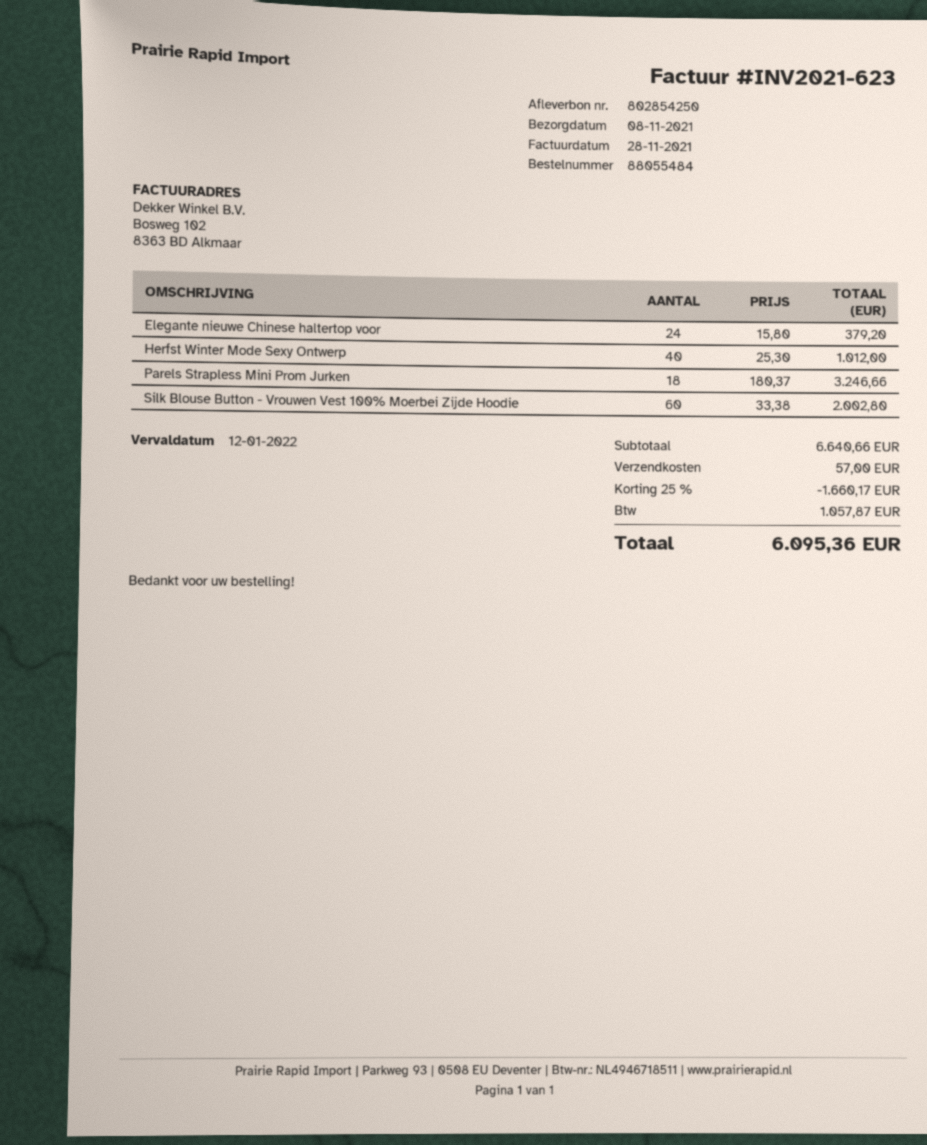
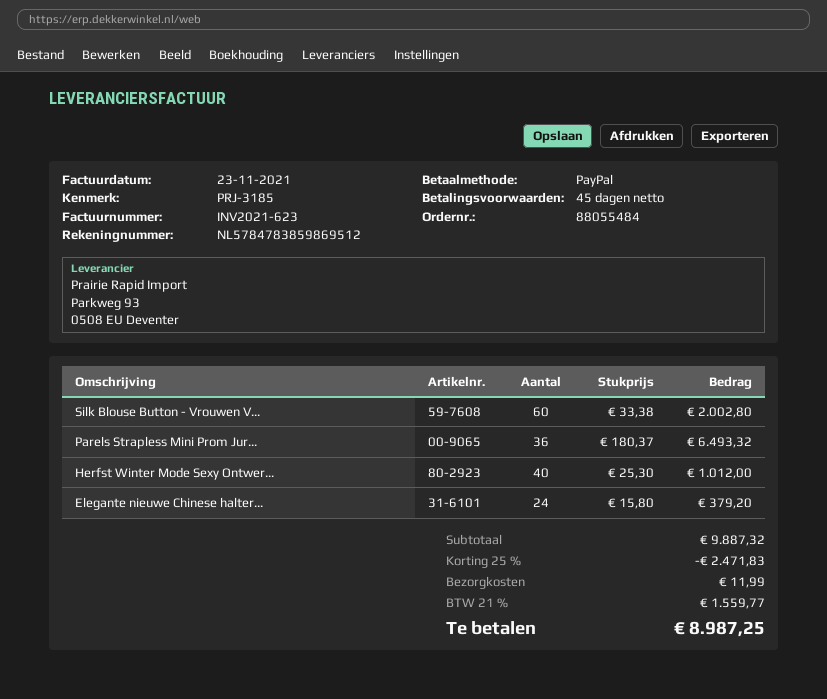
invoice date: 2021-11-28 -> 2021-11-23
Parels Strapless Mini Prom Jurken: 18 x 180.37 = 3246.66 -> 36 x 180.37 = 6493.32
subtotal: 6640.66 -> 9887.32
discount: 25% = 1660.17 -> 25% = 2471.83
shipping: 57.00 -> 11.99
tax: 1057.87 -> 1559.77
total: 6095.36 -> 8987.25

